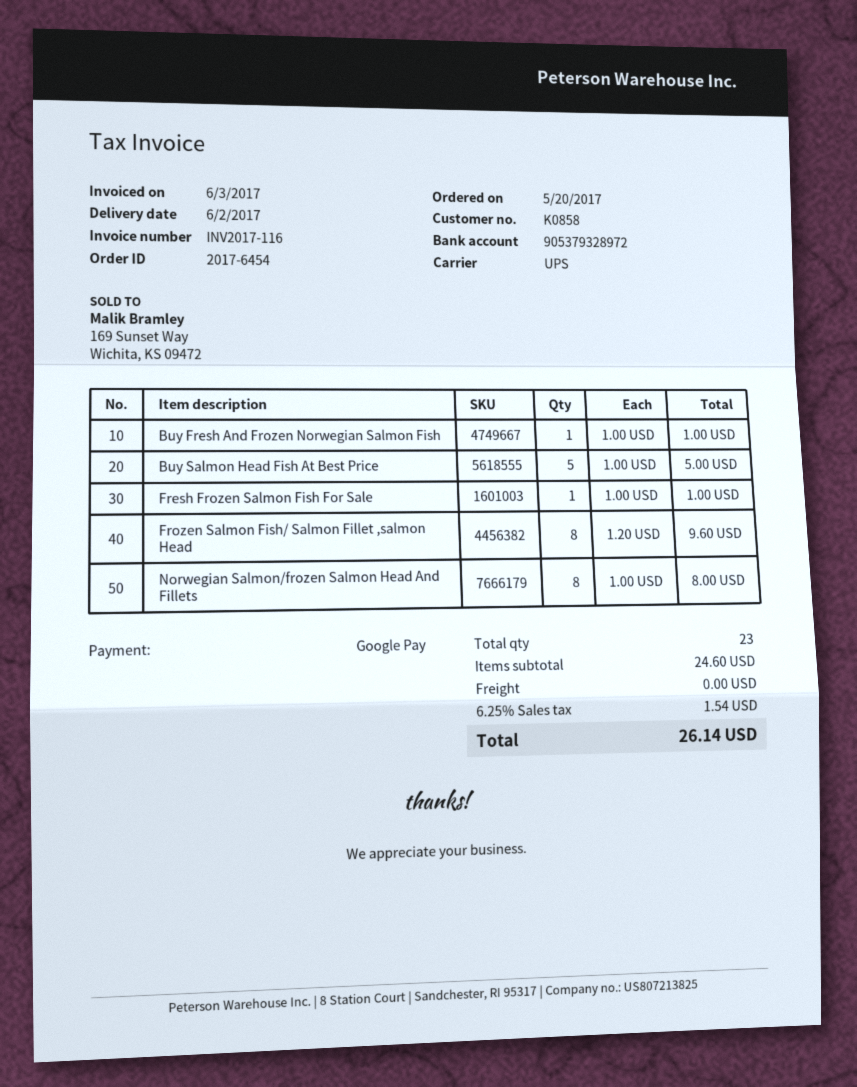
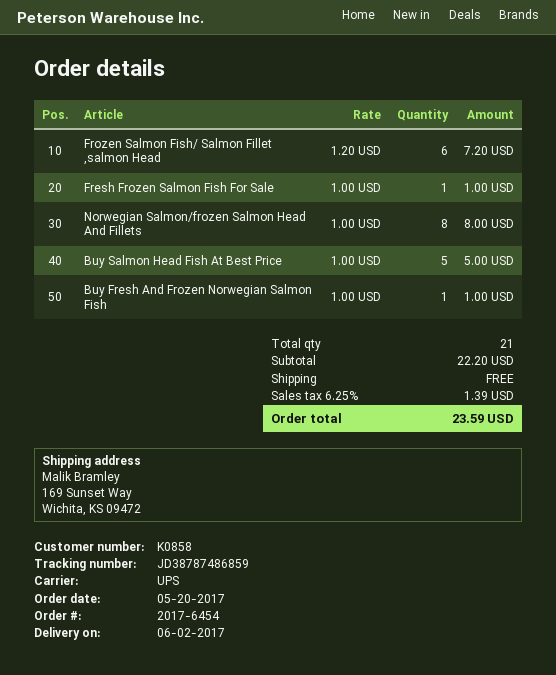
Frozen Salmon Fish/ Salmon Fillet ,salmon Head: 8 x 1.20 = 9.60 -> 6 x 1.20 = 7.20
total quantity: 23 -> 21
subtotal: 24.60 -> 22.20
tax: 6.25% = 1.54 -> 6.25% = 1.39
total: 26.14 -> 23.59

